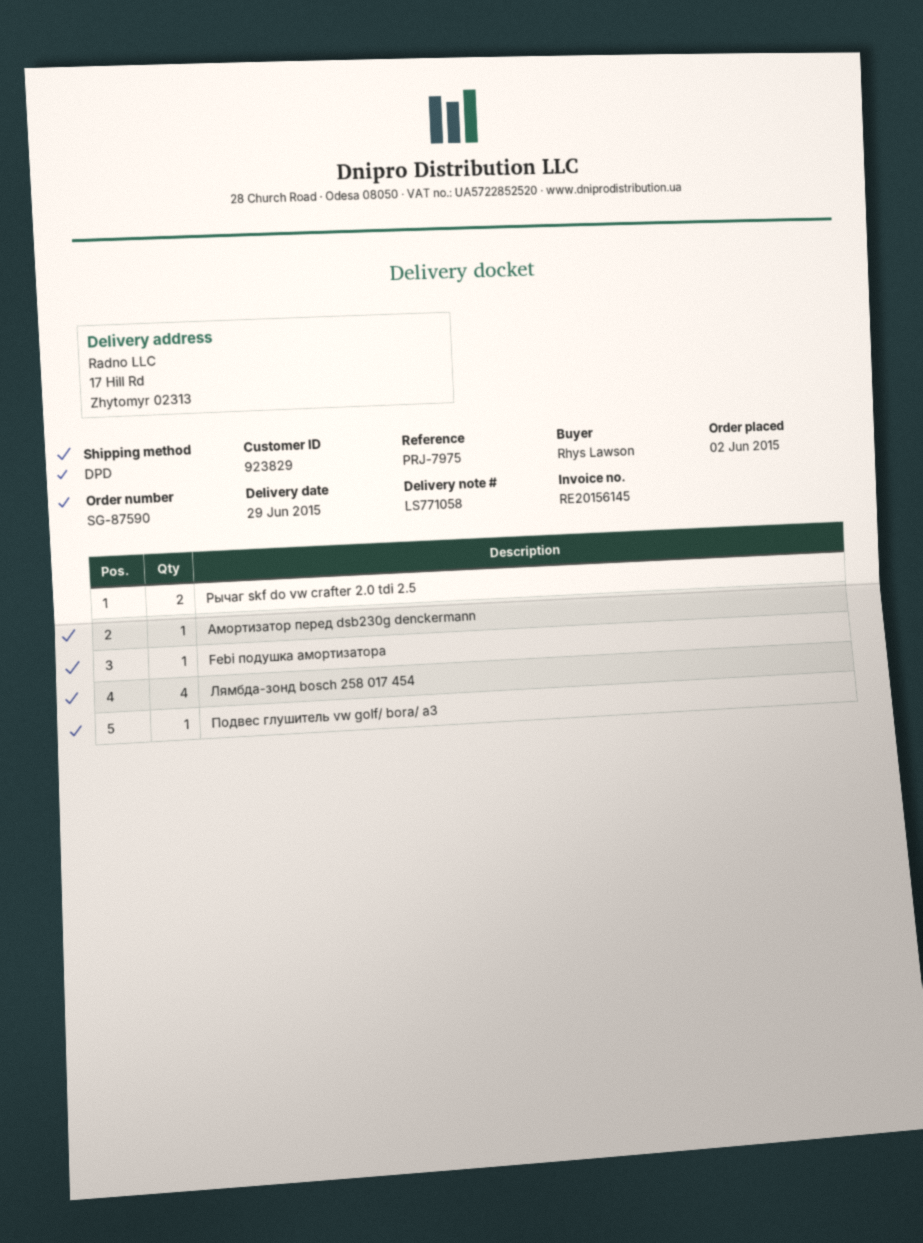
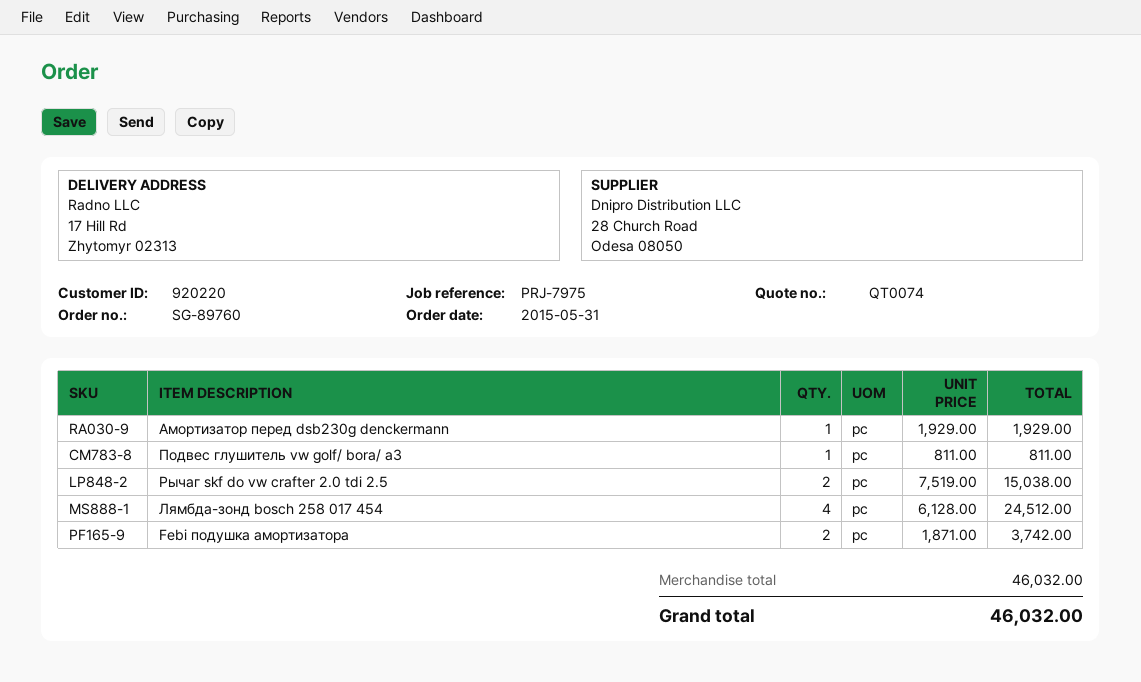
order number: SG-87590 -> SG-89760
order date: 2015-06-02 -> 2015-05-31
customer number: 923829 -> 920220
Febi подушка амортизатора: 1 -> 2

